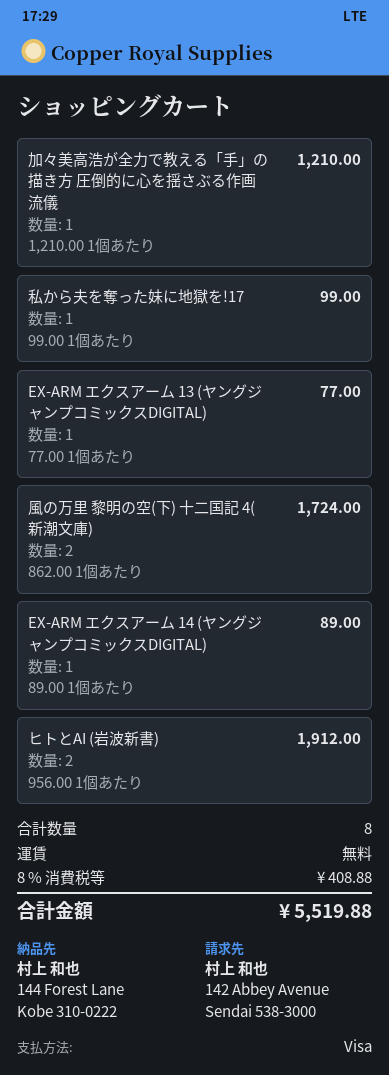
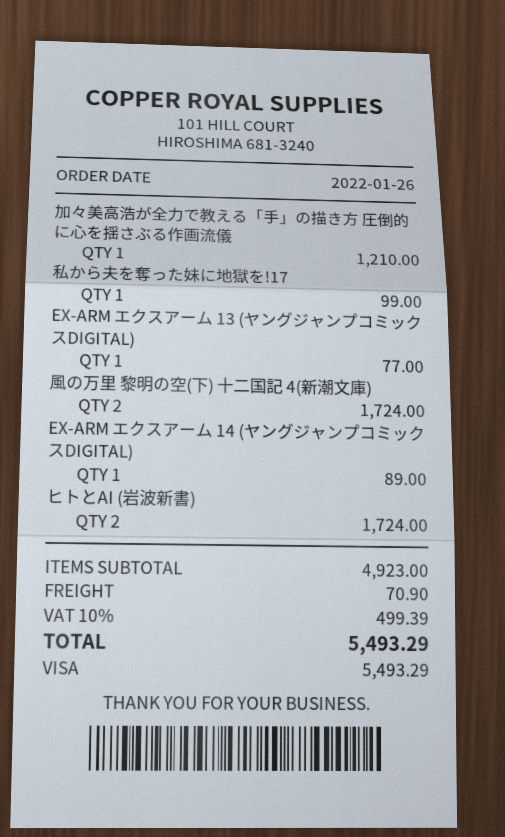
ヒトとAI (岩波新書): 2 for 1912.00 -> 2 for 1724.00
shipping: 0.00 -> 70.90
tax: 8% = 408.88 -> 10% = 499.39
total: 5519.88 -> 5493.29

